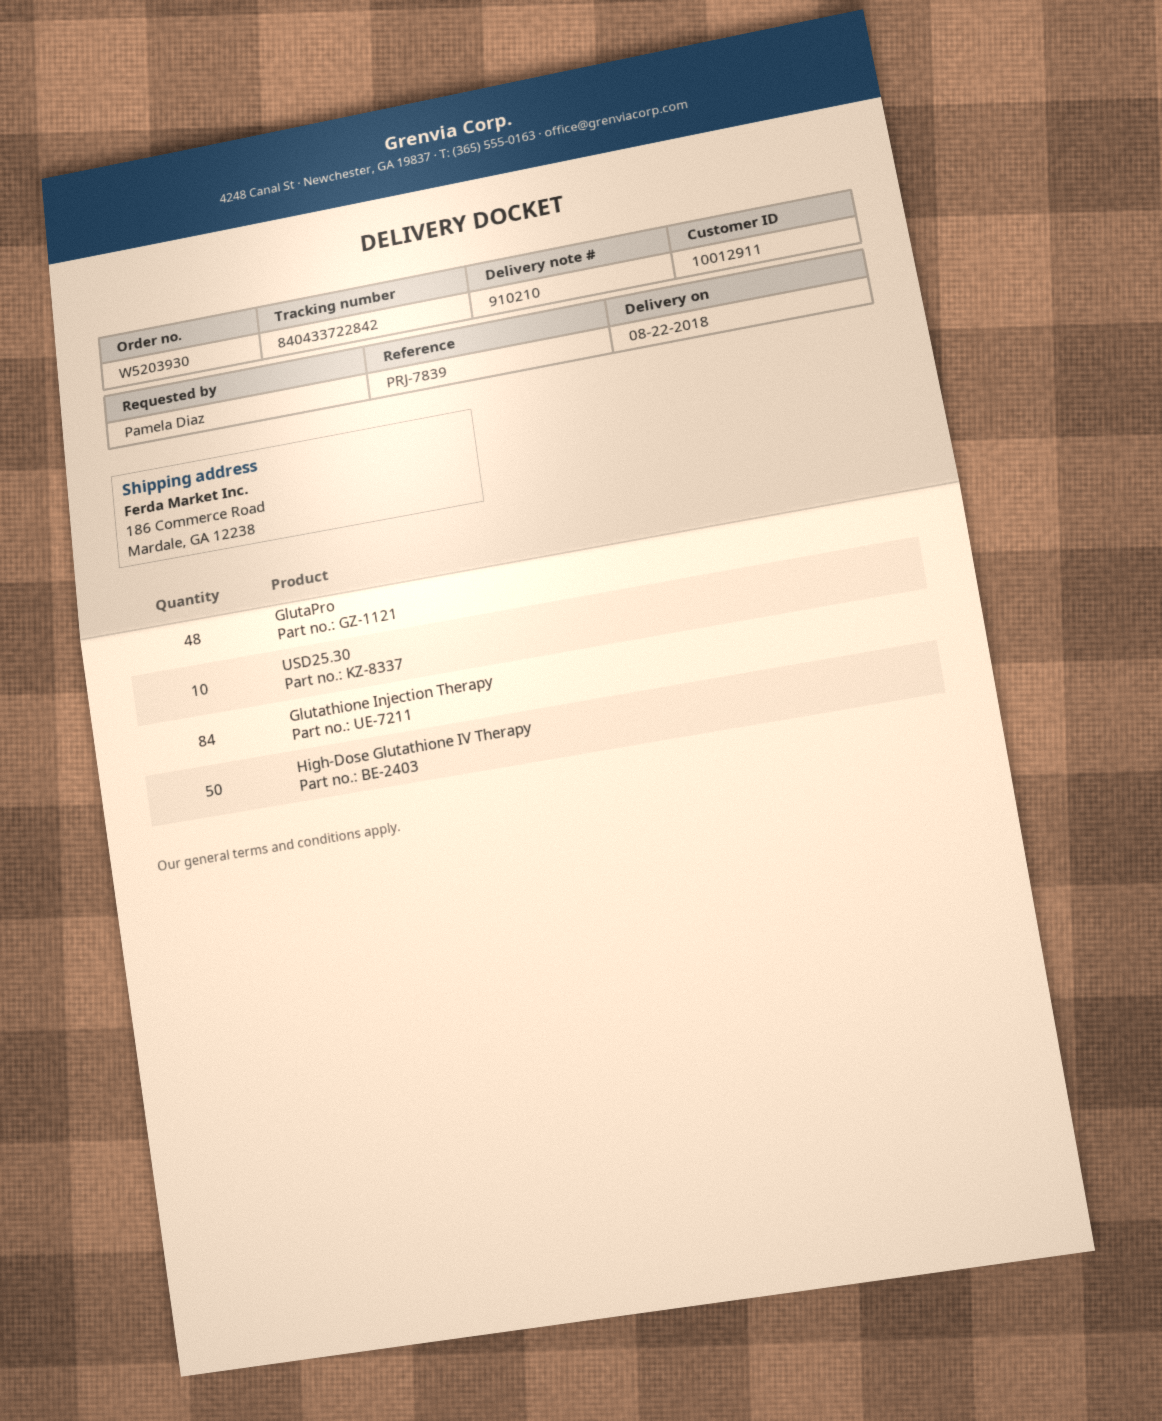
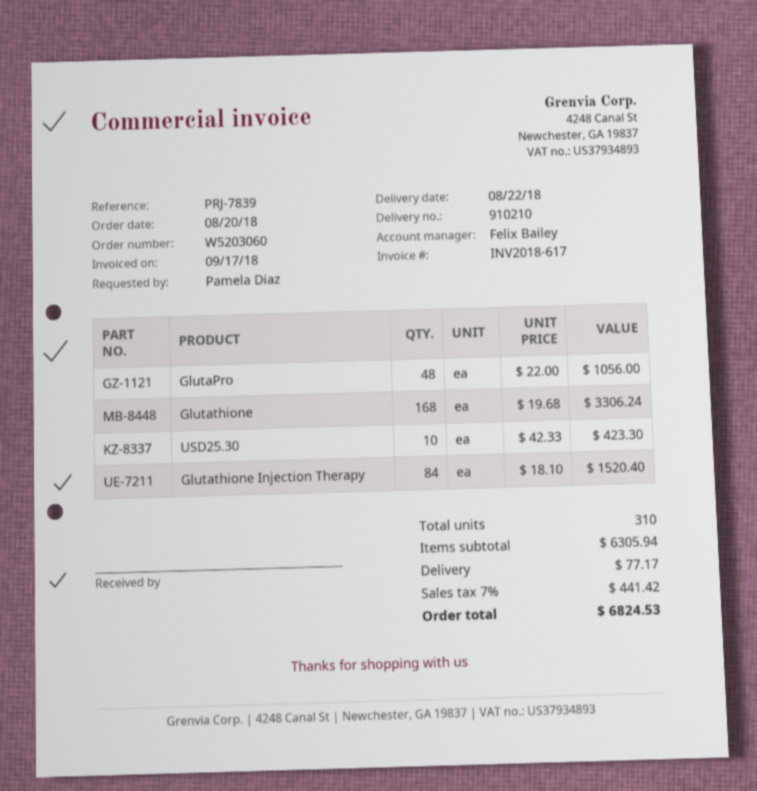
order number: W5203930 -> W5203060
High-Dose Glutathione IV Therapy: 50 -> none
Glutathione: none -> 168

